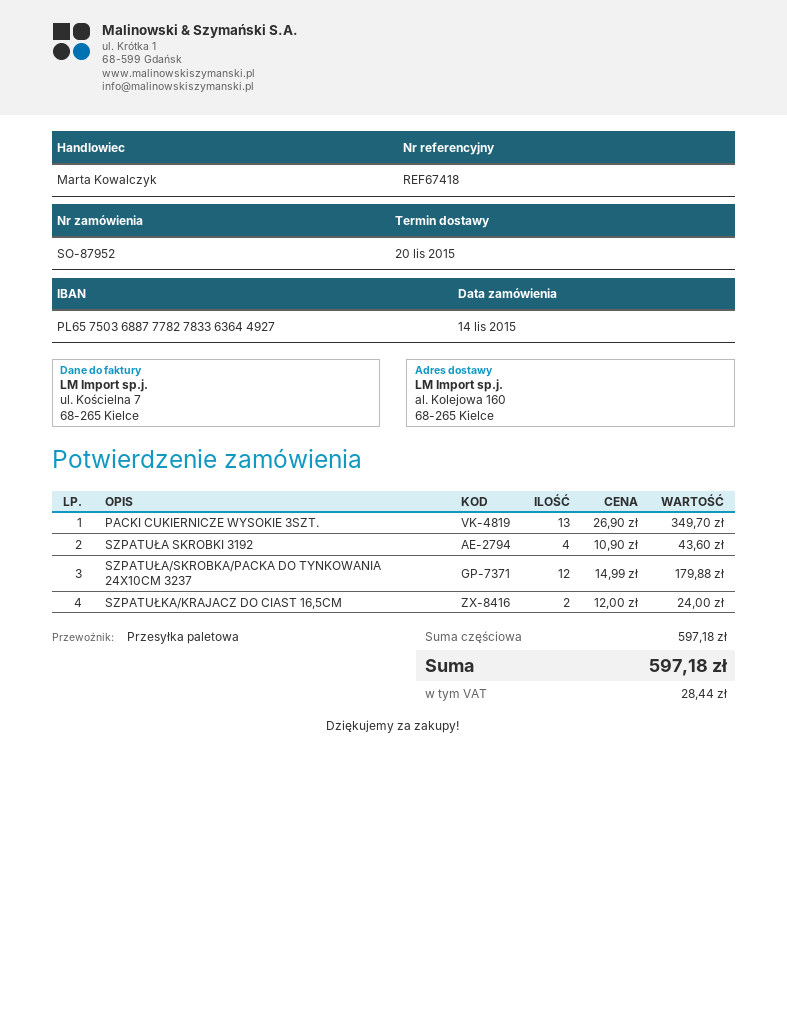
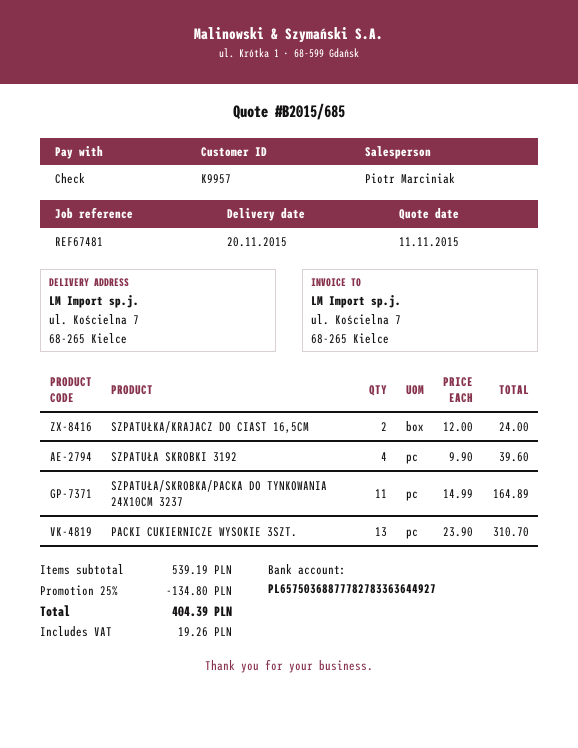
reference: REF67418 -> REF67481
sales rep: Marta Kowalczyk -> Piotr Marciniak
ship to: al. Kolejowa 160, 68-265 Kielce -> ul. Kościelna 7, 68-265 Kielce
PACKI CUKIERNICZE WYSOKIE 3SZT.: 13 x 26.90 = 349.70 -> 13 x 23.90 = 310.70
SZPATUŁA SKROBKI 3192: 4 x 10.90 = 43.60 -> 4 x 9.90 = 39.60
SZPATUŁA/SKROBKA/PACKA DO TYNKOWANIA 24X10CM 3237: 12 x 14.99 = 179.88 -> 11 x 14.99 = 164.89
subtotal: 597.18 -> 539.19
discount: none -> 25% = 134.80
tax: 28.44 -> 19.26
total: 597.18 -> 404.39

